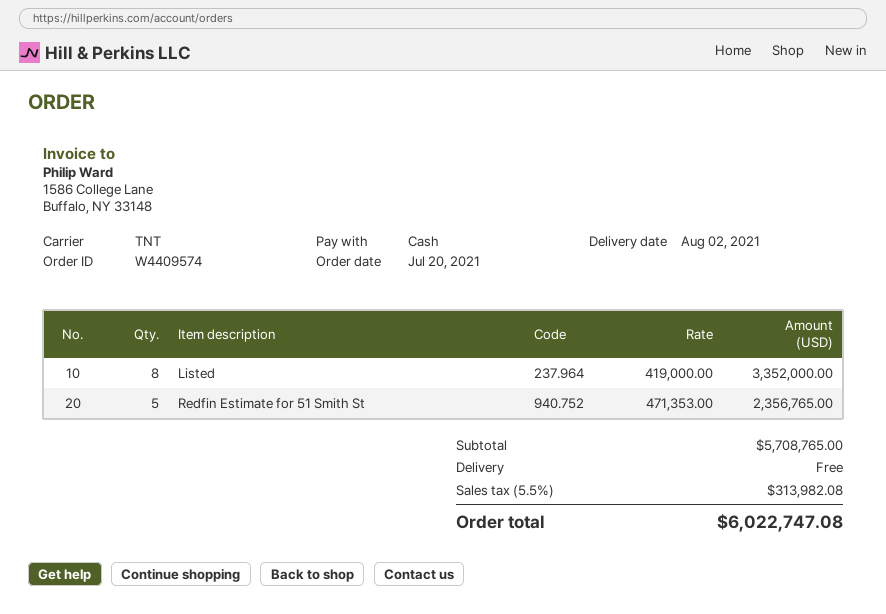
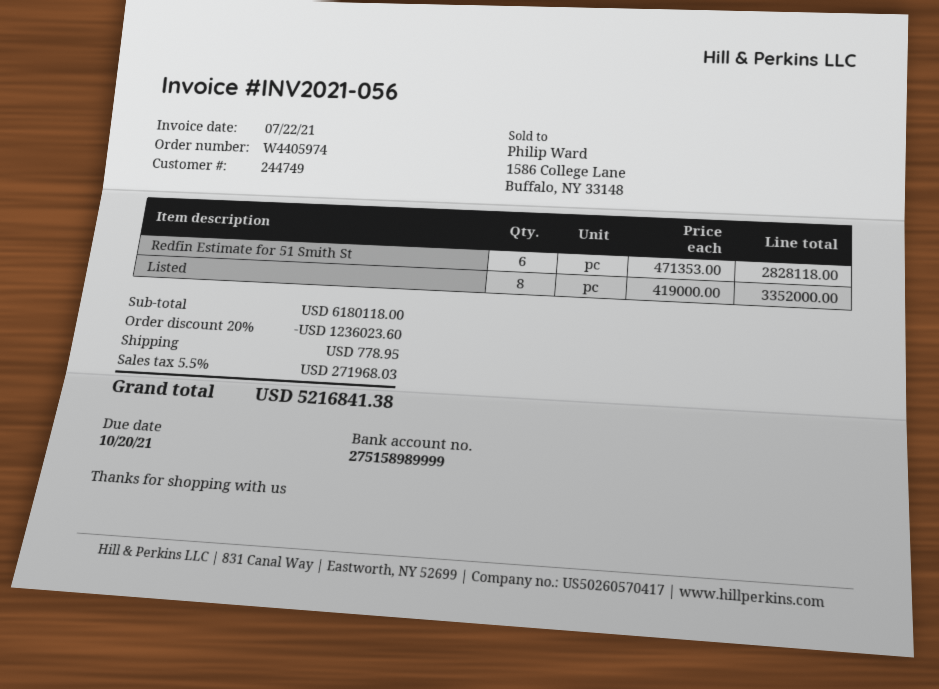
order number: W4409574 -> W4405974
Redfin Estimate for 51 Smith St: 5 x 471353.00 = 2356765.00 -> 6 x 471353.00 = 2828118.00
subtotal: 5708765.00 -> 6180118.00
discount: none -> 20% = 1236023.60
shipping: 0.00 -> 778.95
tax: 5.5% = 313982.08 -> 5.5% = 271968.03
total: 6022747.08 -> 5216841.38

